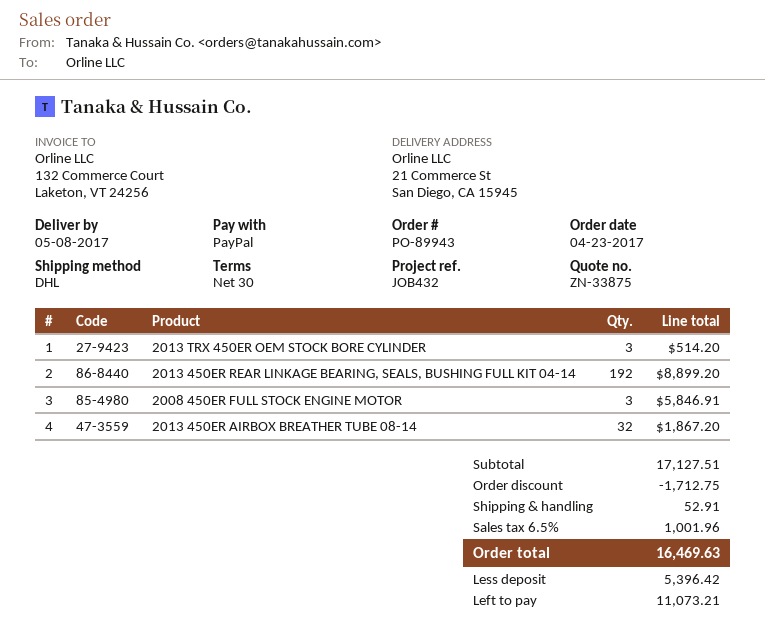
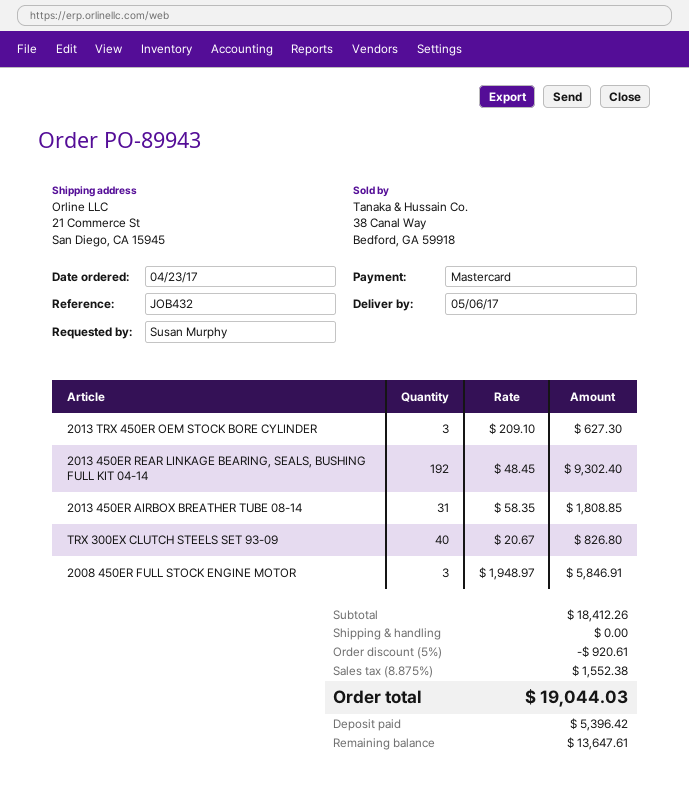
delivery date: 2017-05-08 -> 2017-05-06
payment method: PayPal -> Mastercard
2013 TRX 450ER OEM STOCK BORE CYLINDER: 3 for 514.20 -> 3 for 627.30
2013 450ER REAR LINKAGE BEARING, SEALS, BUSHING FULL KIT 04-14: 192 for 8899.20 -> 192 for 9302.40
2013 450ER AIRBOX BREATHER TUBE 08-14: 32 for 1867.20 -> 31 for 1808.85
TRX 300EX CLUTCH STEELS SET 93-09: none -> 40 for 826.80
subtotal: 17127.51 -> 18412.26
discount: 1712.75 -> 920.61
shipping: 52.91 -> 0.00
tax: 6.5% = 1001.96 -> 8.875% = 1552.38
total: 16469.63 -> 19044.03
balance: 11073.21 -> 13647.61

